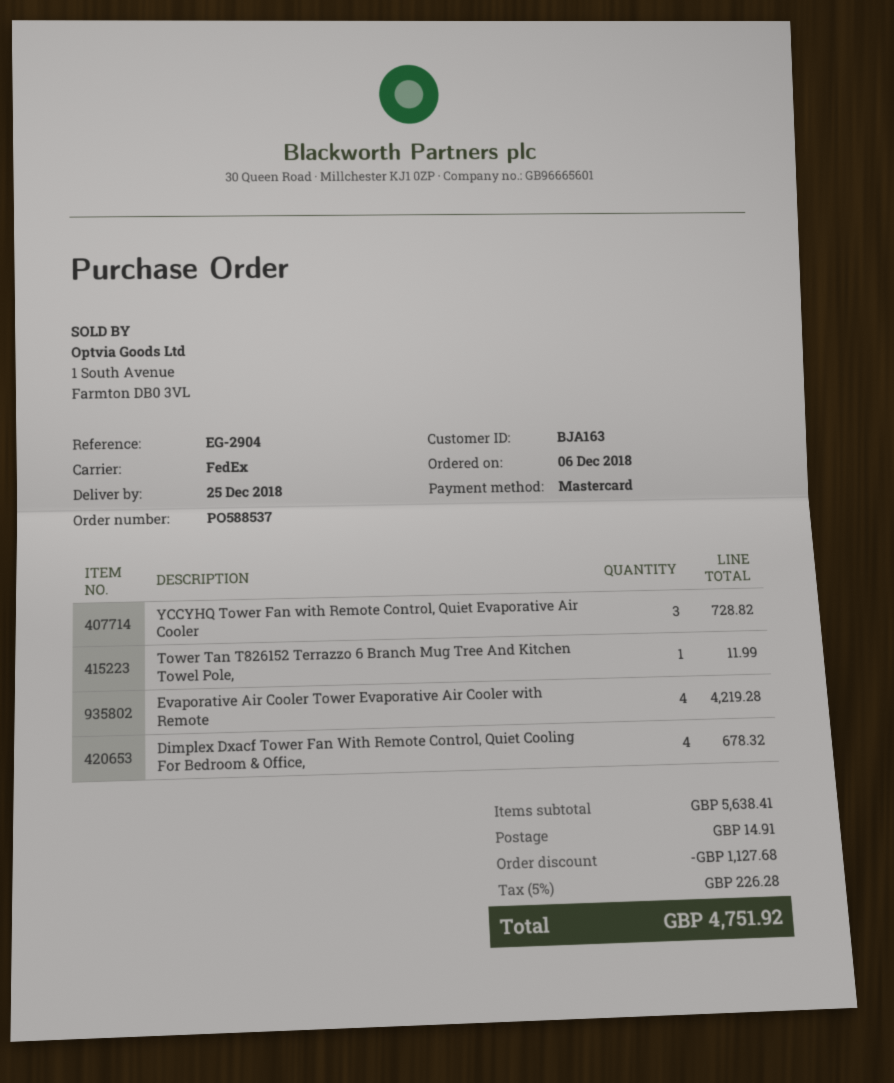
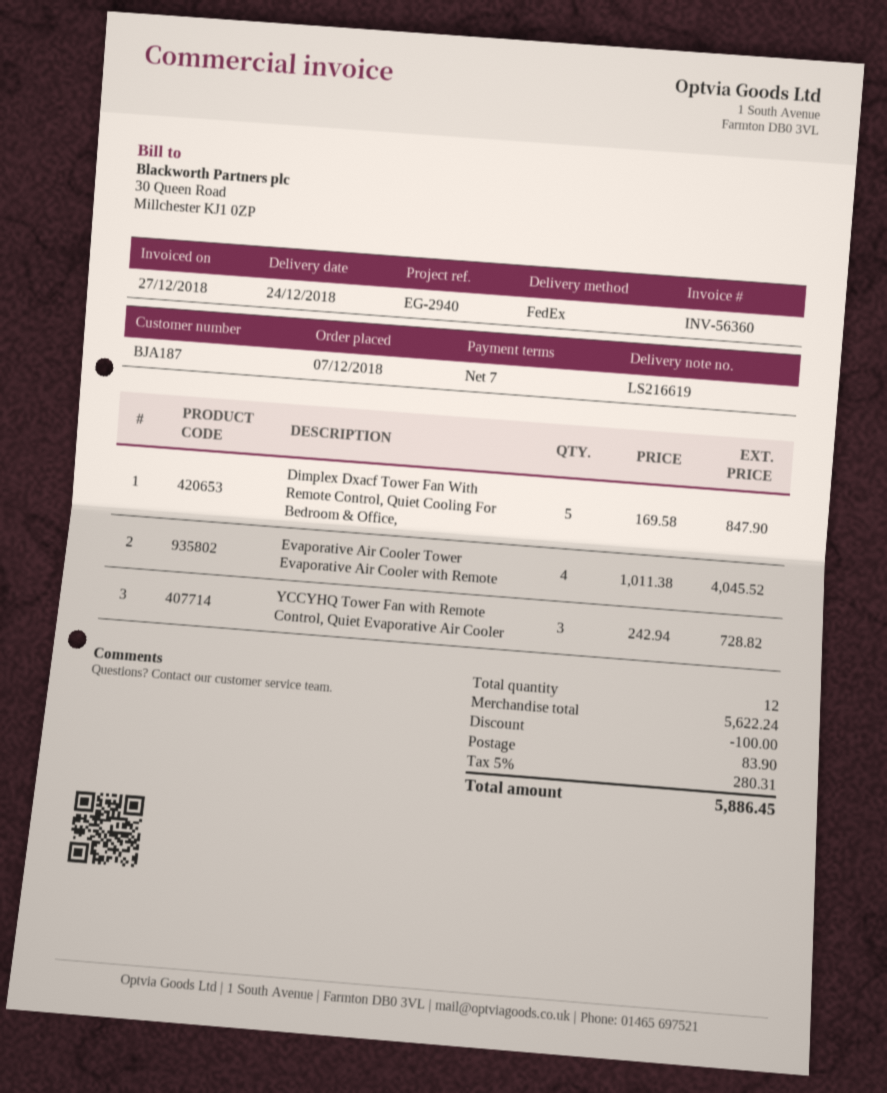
order date: 2018-12-06 -> 2018-12-07
delivery date: 2018-12-25 -> 2018-12-24
customer number: BJA163 -> BJA187
reference: EG-2904 -> EG-2940
Tower Tan T826152 Terrazzo 6 Branch Mug Tree And Kitchen Towel Pole,: 1 for 11.99 -> none
Evaporative Air Cooler Tower Evaporative Air Cooler with Remote: 4 for 4219.28 -> 4 for 4045.52
Dimplex Dxacf Tower Fan With Remote Control, Quiet Cooling For Bedroom & Office,: 4 for 678.32 -> 5 for 847.90
subtotal: 5638.41 -> 5622.24
discount: 1127.68 -> 100.00
shipping: 14.91 -> 83.90
tax: 5% = 226.28 -> 5% = 280.31
total: 4751.92 -> 5886.45

